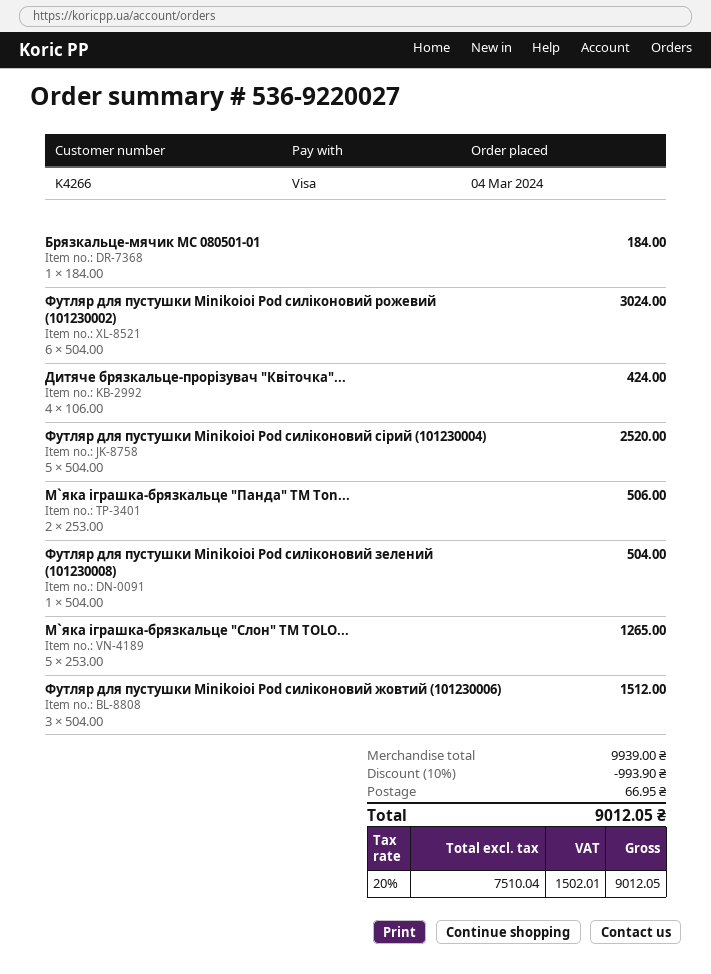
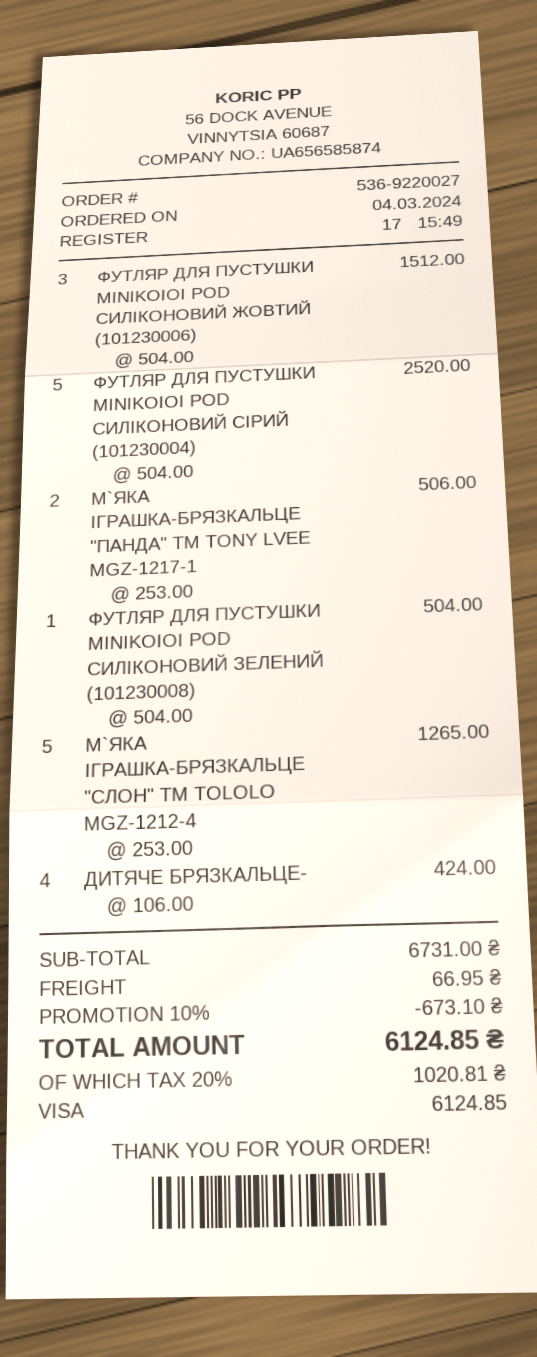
Брязкальце-мячик МС 080501-01: 1 x 184.00 = 184.00 -> none
Футляр для пустушки Minikoioi Pod силіконовий рожевий (101230002): 6 x 504.00 = 3024.00 -> none
subtotal: 9939.00 -> 6731.00
discount: 10% = 993.90 -> 10% = 673.10
tax: 20% = 1502.01 -> 20% = 1020.81
total: 9012.05 -> 6124.85

